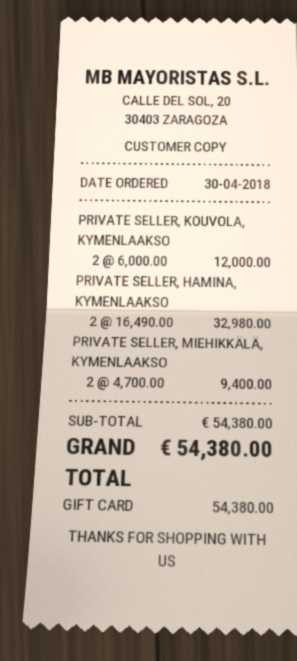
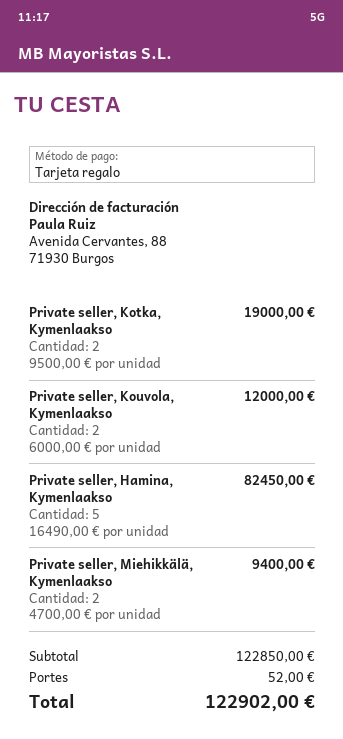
PRIVATE SELLER, HAMINA, KYMENLAAKSO: 2 x 16490.00 = 32980.00 -> 5 x 16490.00 = 82450.00
Private seller, Kotka, Kymenlaakso: none -> 2 x 9500.00 = 19000.00
subtotal: 54380.00 -> 122850.00
shipping: none -> 52.00
total: 54380.00 -> 122902.00

